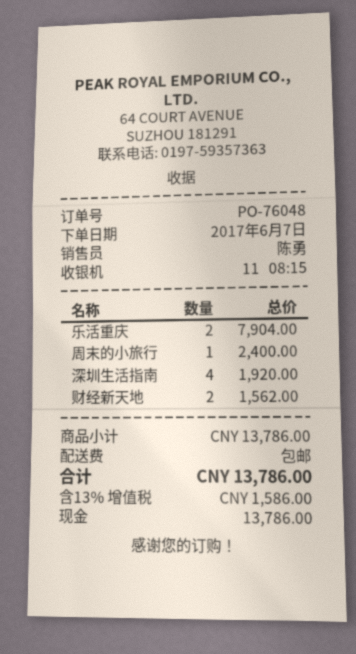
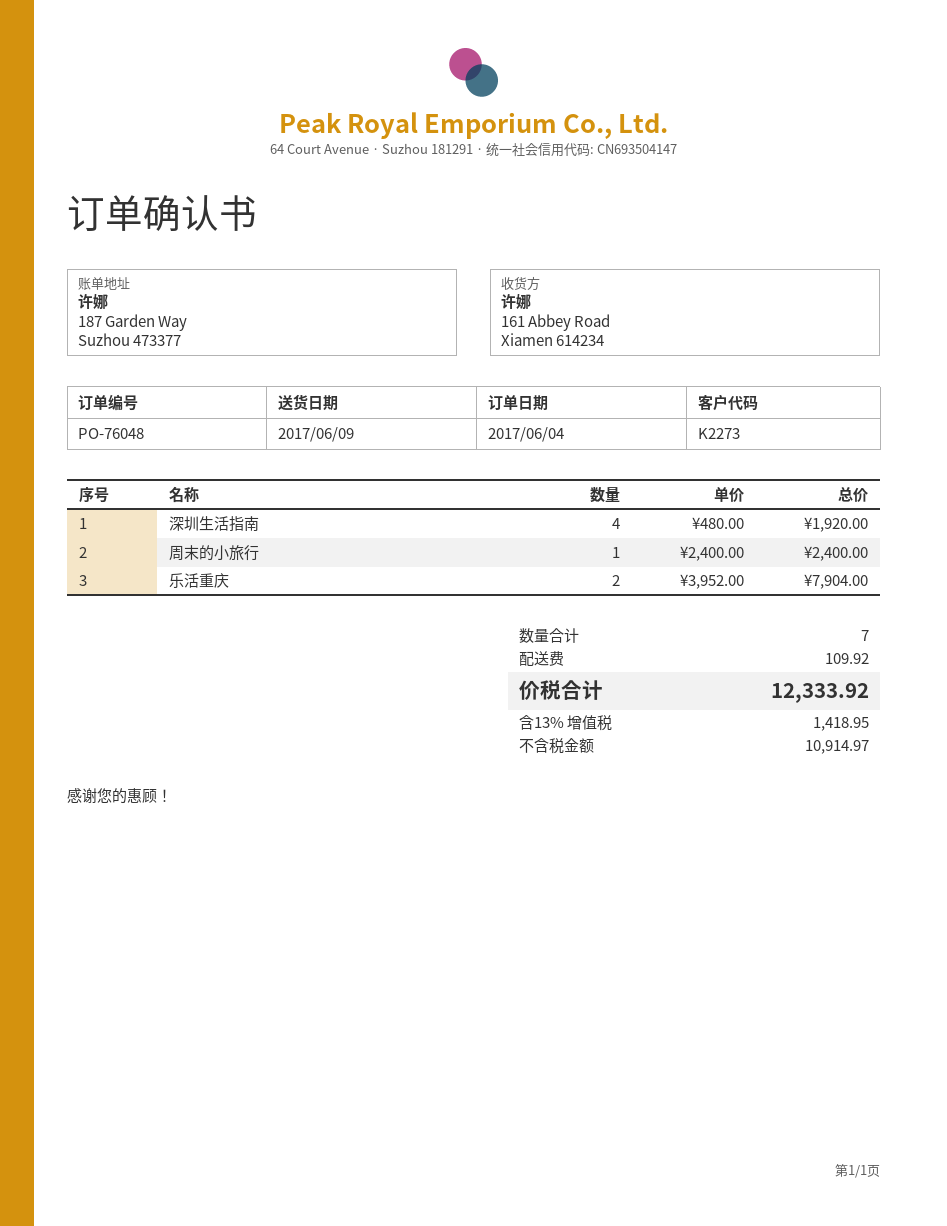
order date: 2017-06-07 -> 2017-06-04
财经新天地: 2 for 1562.00 -> none
shipping: 0.00 -> 109.92
tax: 13% = 1586.00 -> 13% = 1418.95
total: 13786.00 -> 12333.92

